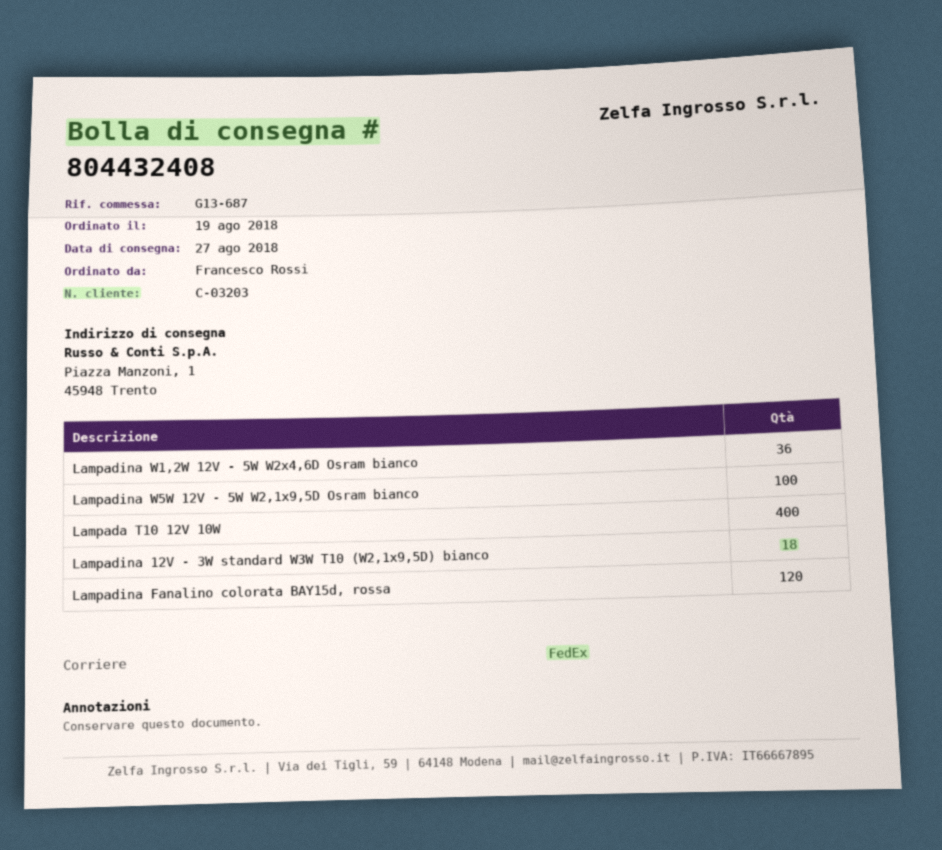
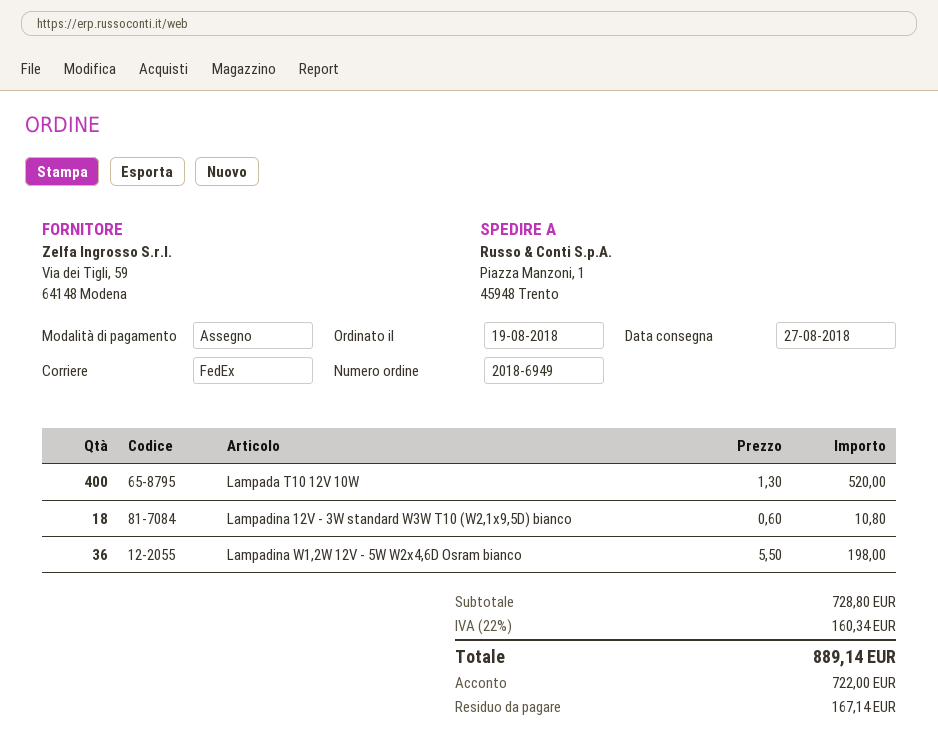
Lampadina W5W 12V - 5W W2,1x9,5D Osram bianco: 100 -> none
Lampadina Fanalino colorata BAY15d, rossa: 120 -> none

